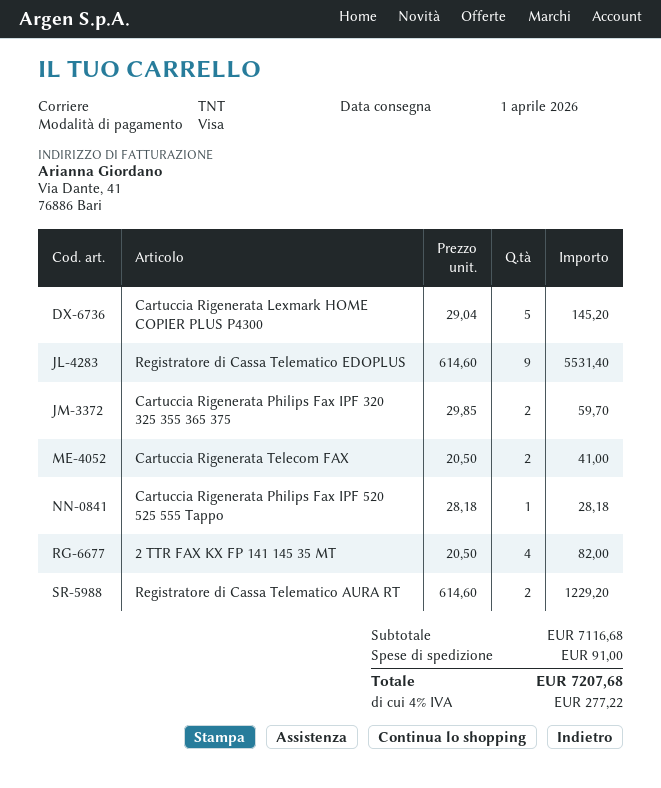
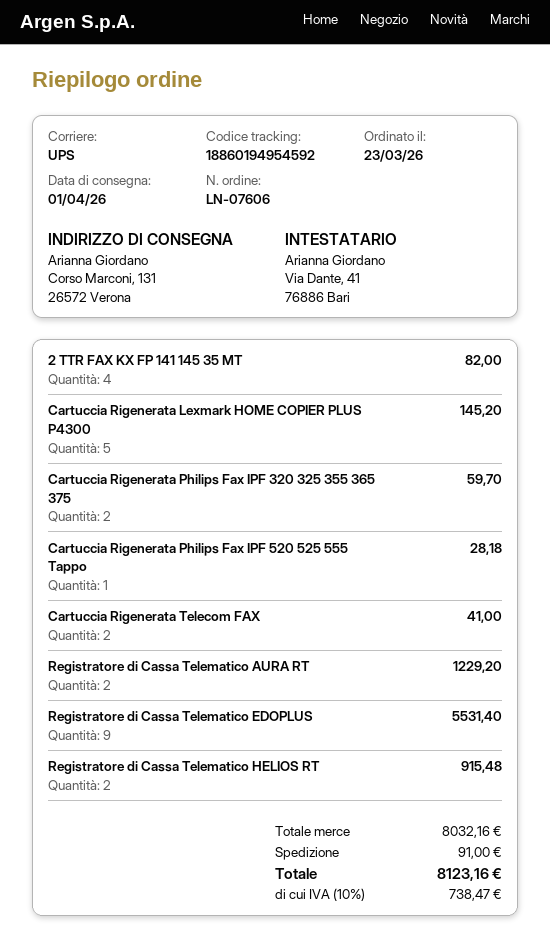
shipping method: TNT -> UPS
Registratore di Cassa Telematico HELIOS RT: none -> 2 for 915.48
subtotal: 7116.68 -> 8032.16
tax: 4% = 277.22 -> 10% = 738.47
total: 7207.68 -> 8123.16

